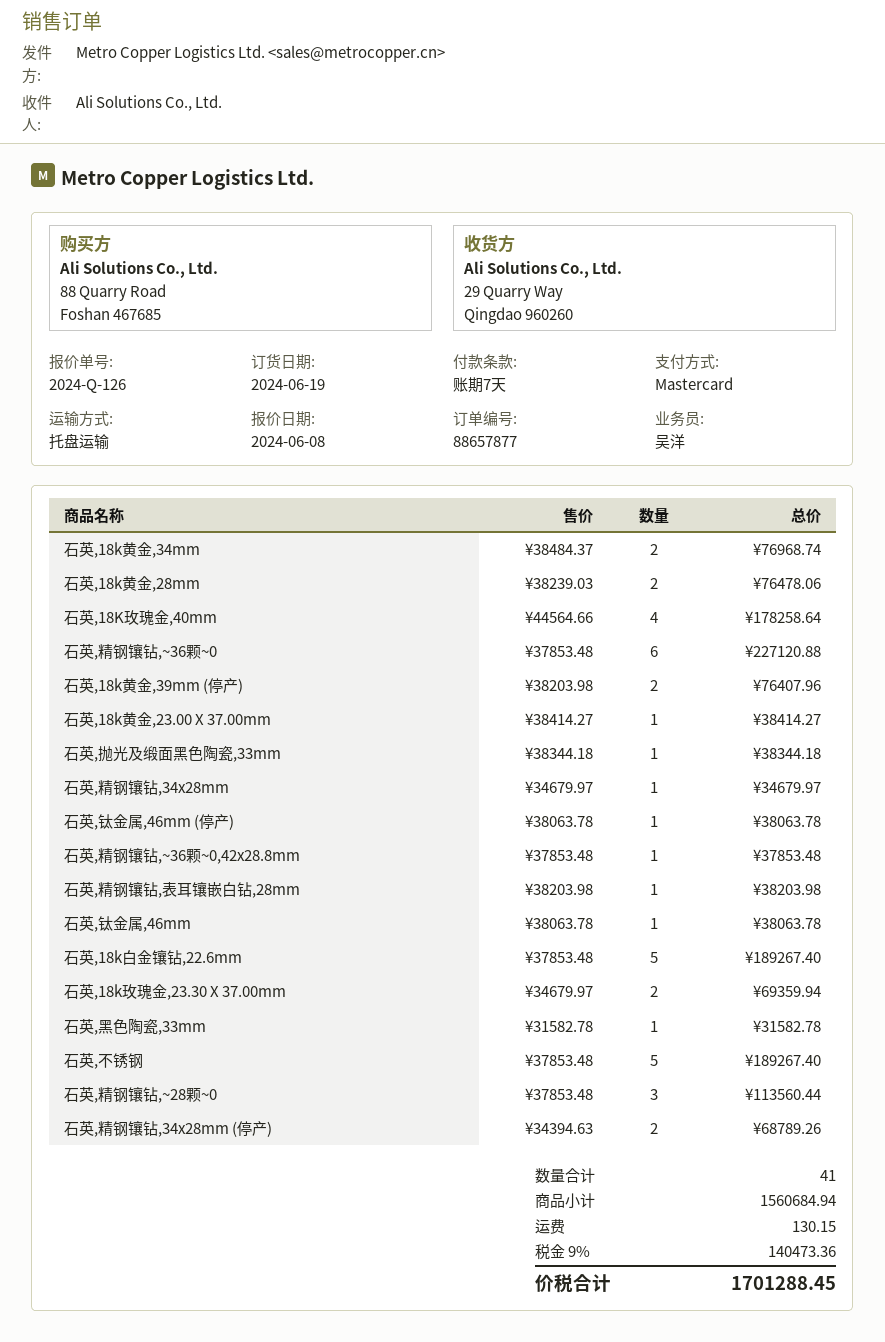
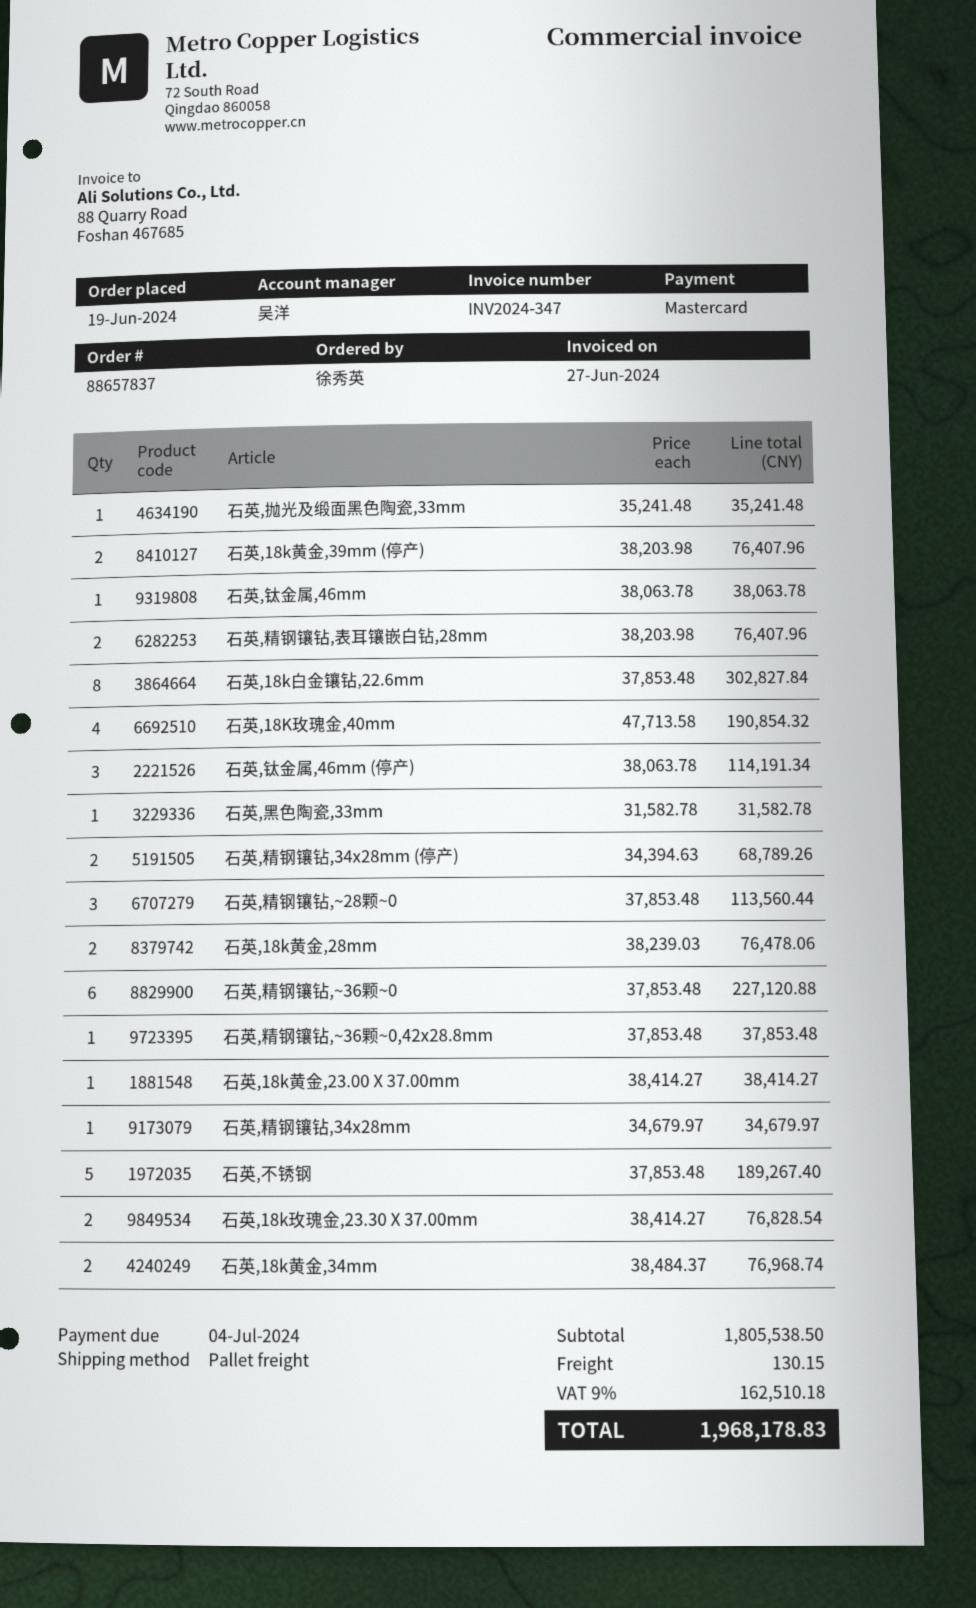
order number: 88657877 -> 88657837
石英,18K玫瑰金,40mm: 4 x 44564.66 = 178258.64 -> 4 x 47713.58 = 190854.32
石英,抛光及缎面黑色陶瓷,33mm: 1 x 38344.18 = 38344.18 -> 1 x 35241.48 = 35241.48
石英,钛金属,46mm (停产): 1 x 38063.78 = 38063.78 -> 3 x 38063.78 = 114191.34
石英,精钢镶钻,表耳镶嵌白钻,28mm: 1 x 38203.98 = 38203.98 -> 2 x 38203.98 = 76407.96
石英,18k白金镶钻,22.6mm: 5 x 37853.48 = 189267.40 -> 8 x 37853.48 = 302827.84
石英,18k玫瑰金,23.30 X 37.00mm: 2 x 34679.97 = 69359.94 -> 2 x 38414.27 = 76828.54
subtotal: 1560684.94 -> 1805538.50
tax: 9% = 140473.36 -> 9% = 162510.18
total: 1701288.45 -> 1968178.83

